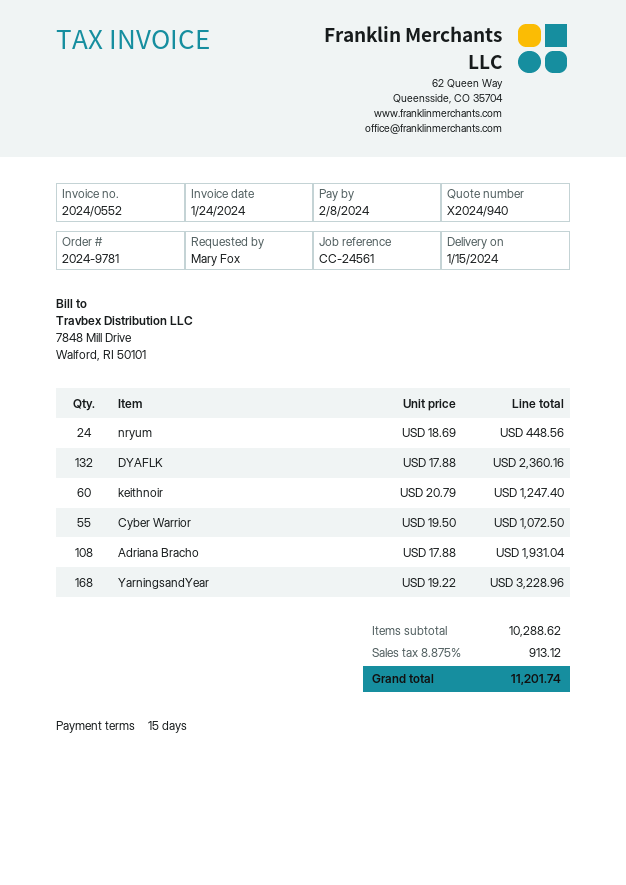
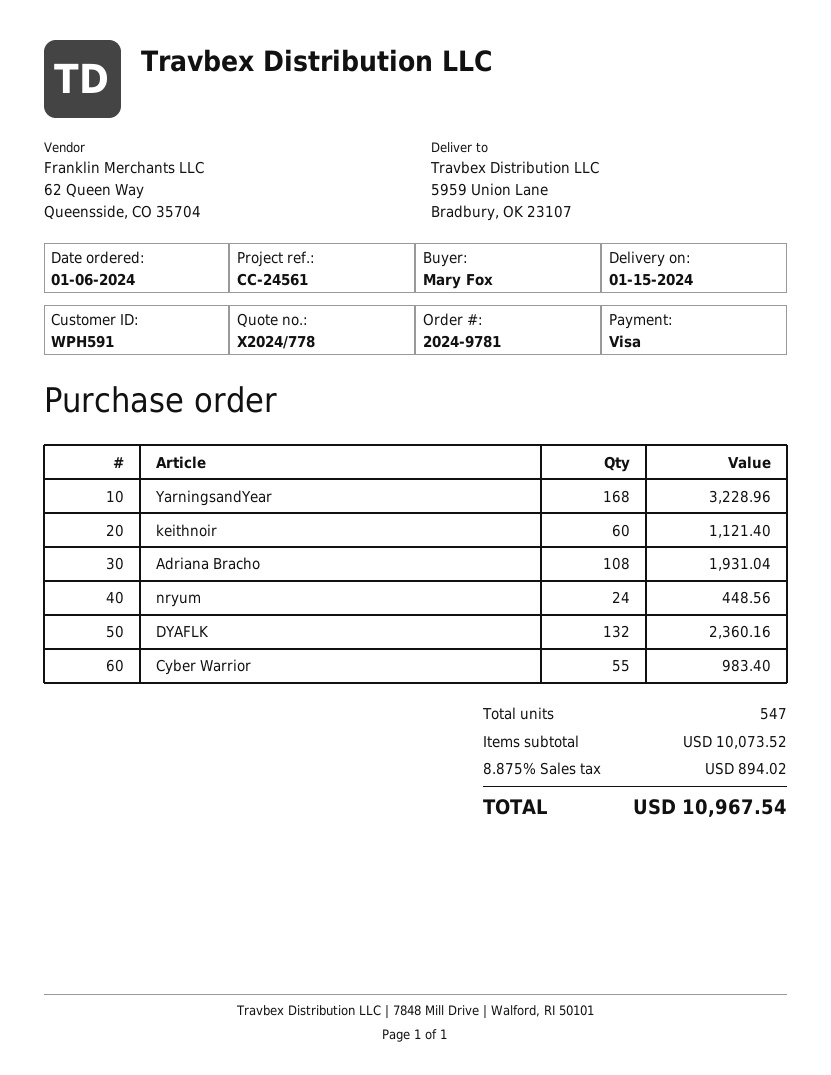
quote number: X2024/940 -> X2024/778
keithnoir: 60 for 1247.40 -> 60 for 1121.40
Cyber Warrior: 55 for 1072.50 -> 55 for 983.40
subtotal: 10288.62 -> 10073.52
tax: 8.875% = 913.12 -> 8.875% = 894.02
total: 11201.74 -> 10967.54

